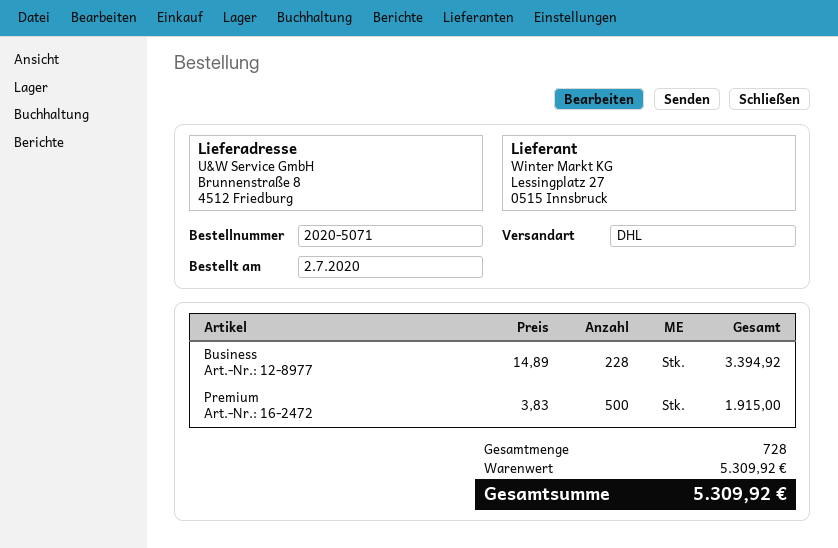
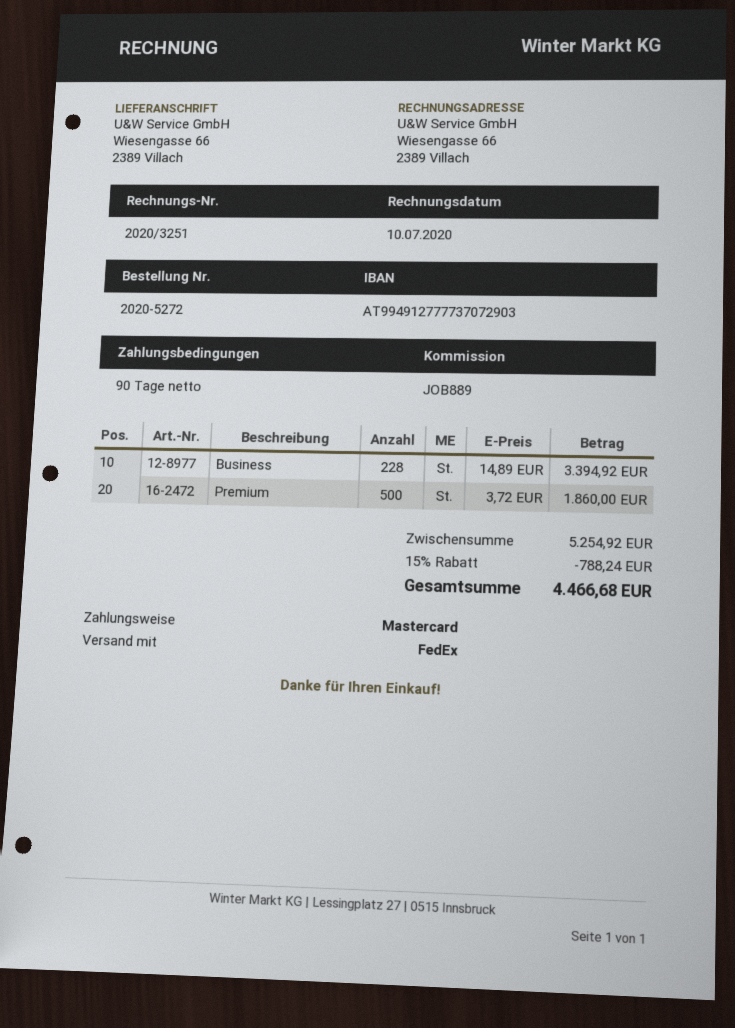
order number: 2020-5071 -> 2020-5272
shipping method: DHL -> FedEx
ship to: Brunnenstraße 8, 4512 Friedburg -> Wiesengasse 66, 2389 Villach
Premium: 500 x 3.83 = 1915.00 -> 500 x 3.72 = 1860.00
subtotal: 5309.92 -> 5254.92
discount: none -> 15% = 788.24
total: 5309.92 -> 4466.68

